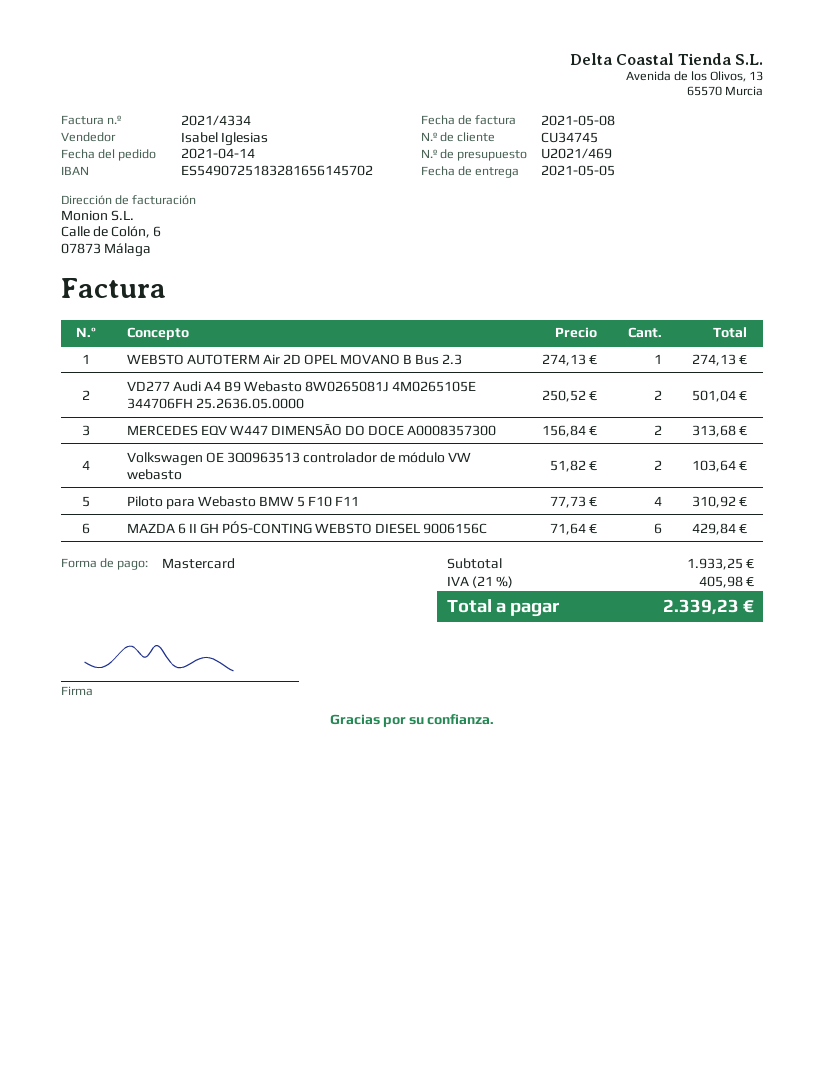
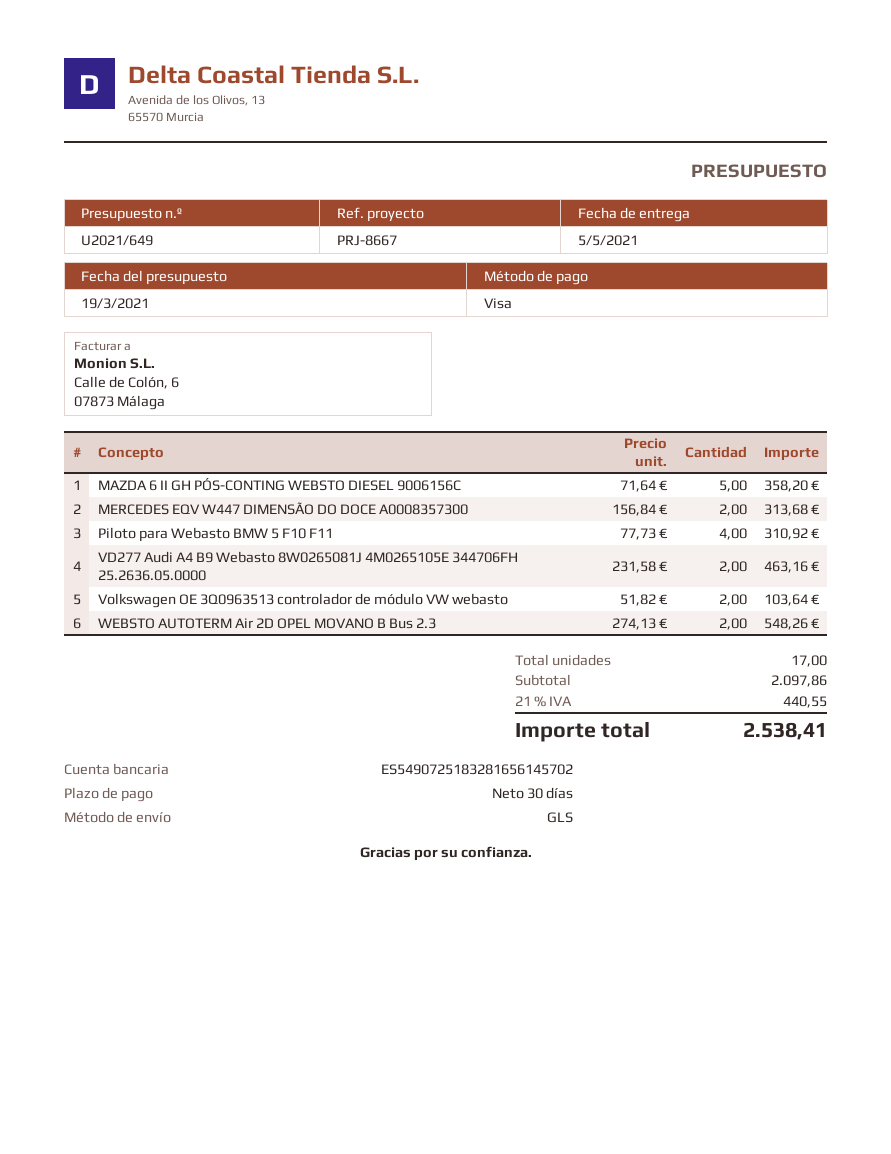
quote number: U2021/469 -> U2021/649
payment method: Mastercard -> Visa
WEBSTO AUTOTERM Air 2D OPEL MOVANO B Bus 2.3: 1 x 274.13 = 274.13 -> 2 x 274.13 = 548.26
VD277 Audi A4 B9 Webasto 8W0265081J 4M0265105E 344706FH 25.2636.05.0000: 2 x 250.52 = 501.04 -> 2 x 231.58 = 463.16
MAZDA 6 II GH PÓS-CONTING WEBSTO DIESEL 9006156C: 6 x 71.64 = 429.84 -> 5 x 71.64 = 358.20
subtotal: 1933.25 -> 2097.86
tax: 21% = 405.98 -> 21% = 440.55
total: 2339.23 -> 2538.41

